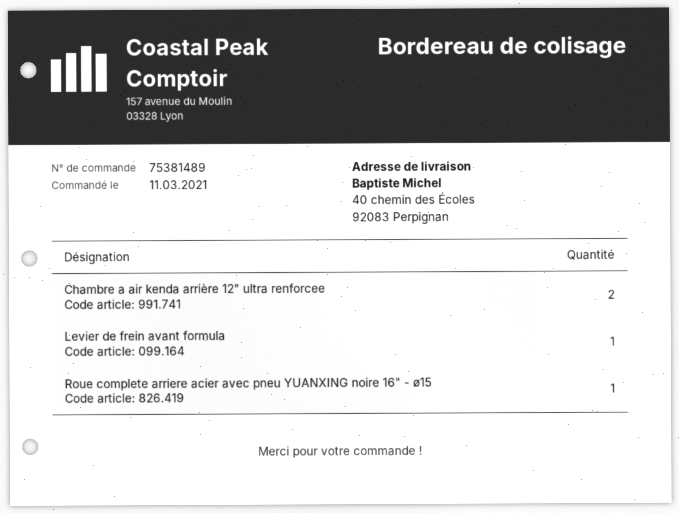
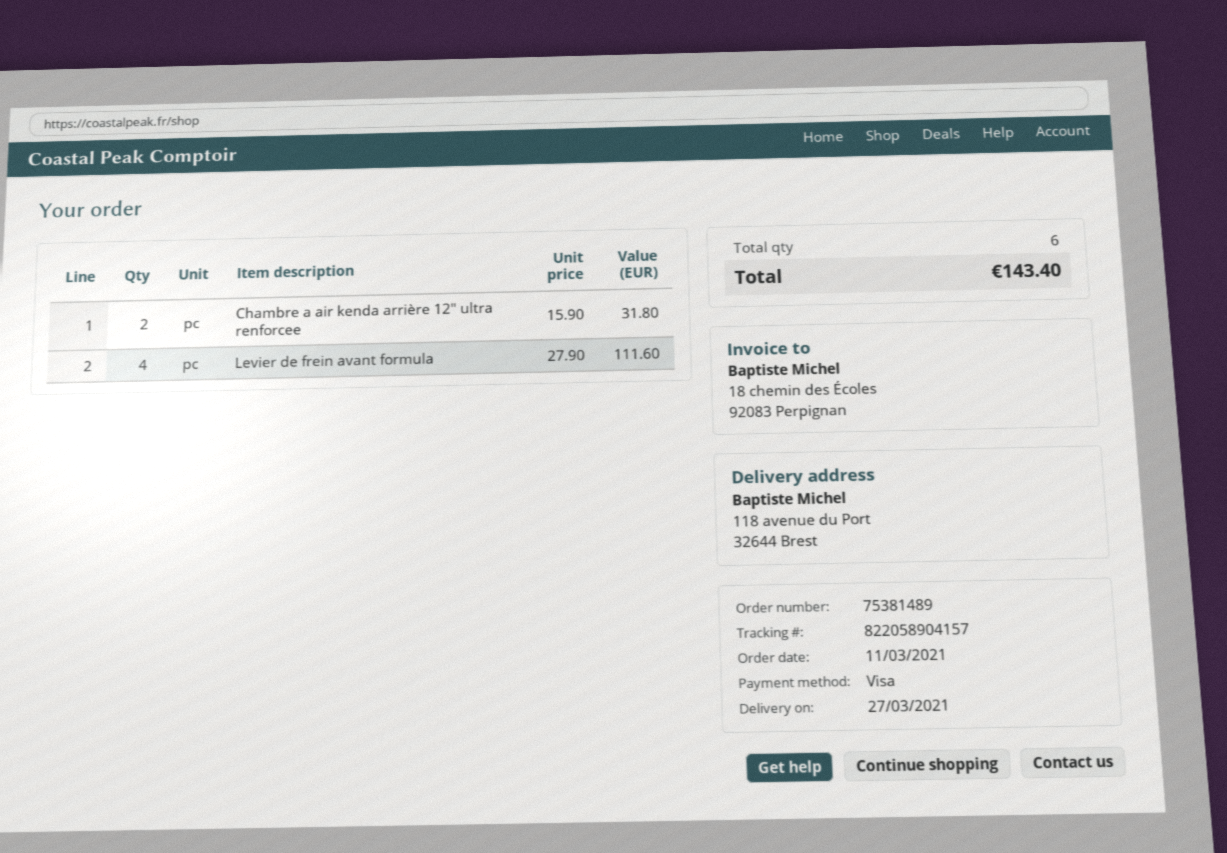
ship to: 40 chemin des Écoles, 92083 Perpignan -> 118 avenue du Port, 32644 Brest
Levier de frein avant formula: 1 -> 4
Roue complete arriere acier avec pneu YUANXING noire 16" - ø15: 1 -> none

